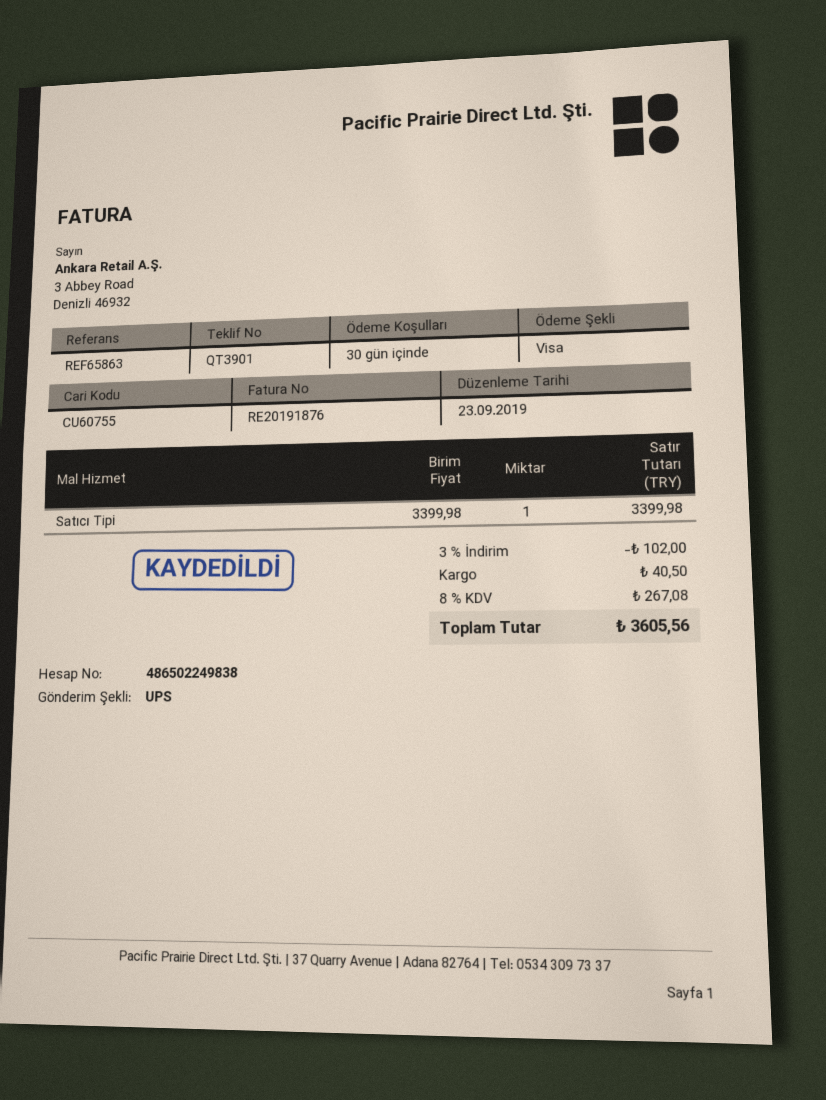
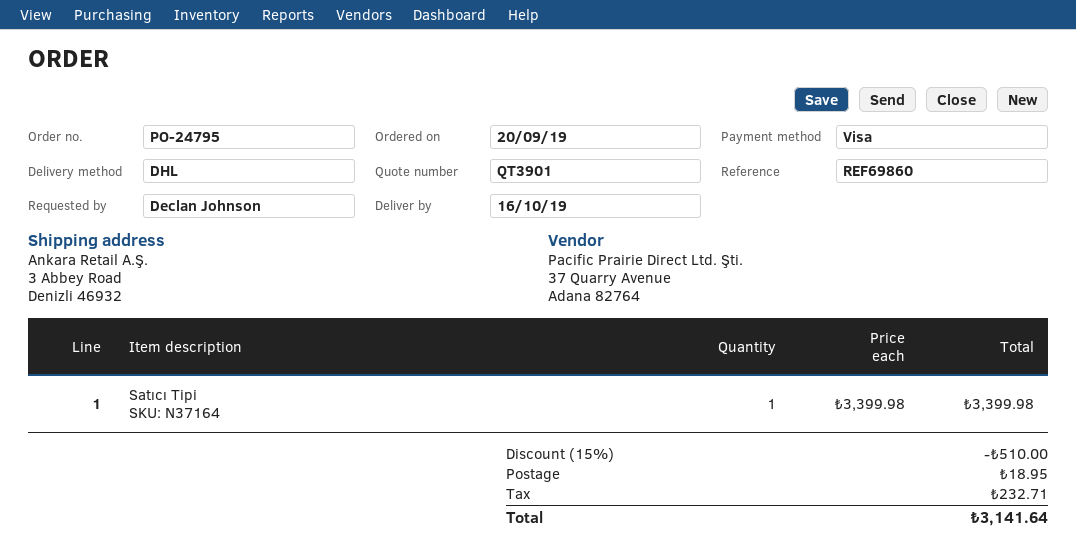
reference: REF65863 -> REF69860
shipping method: UPS -> DHL
discount: 3% = 102.00 -> 15% = 510.00
shipping: 40.50 -> 18.95
tax: 267.08 -> 232.71
total: 3605.56 -> 3141.64

